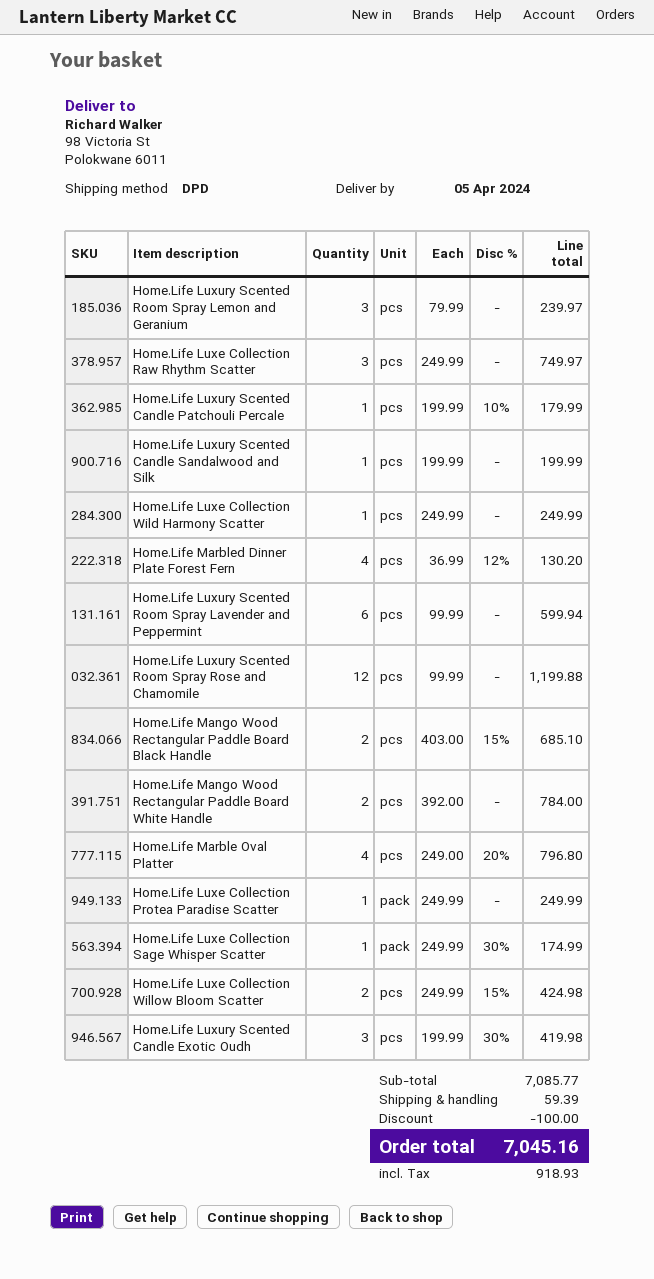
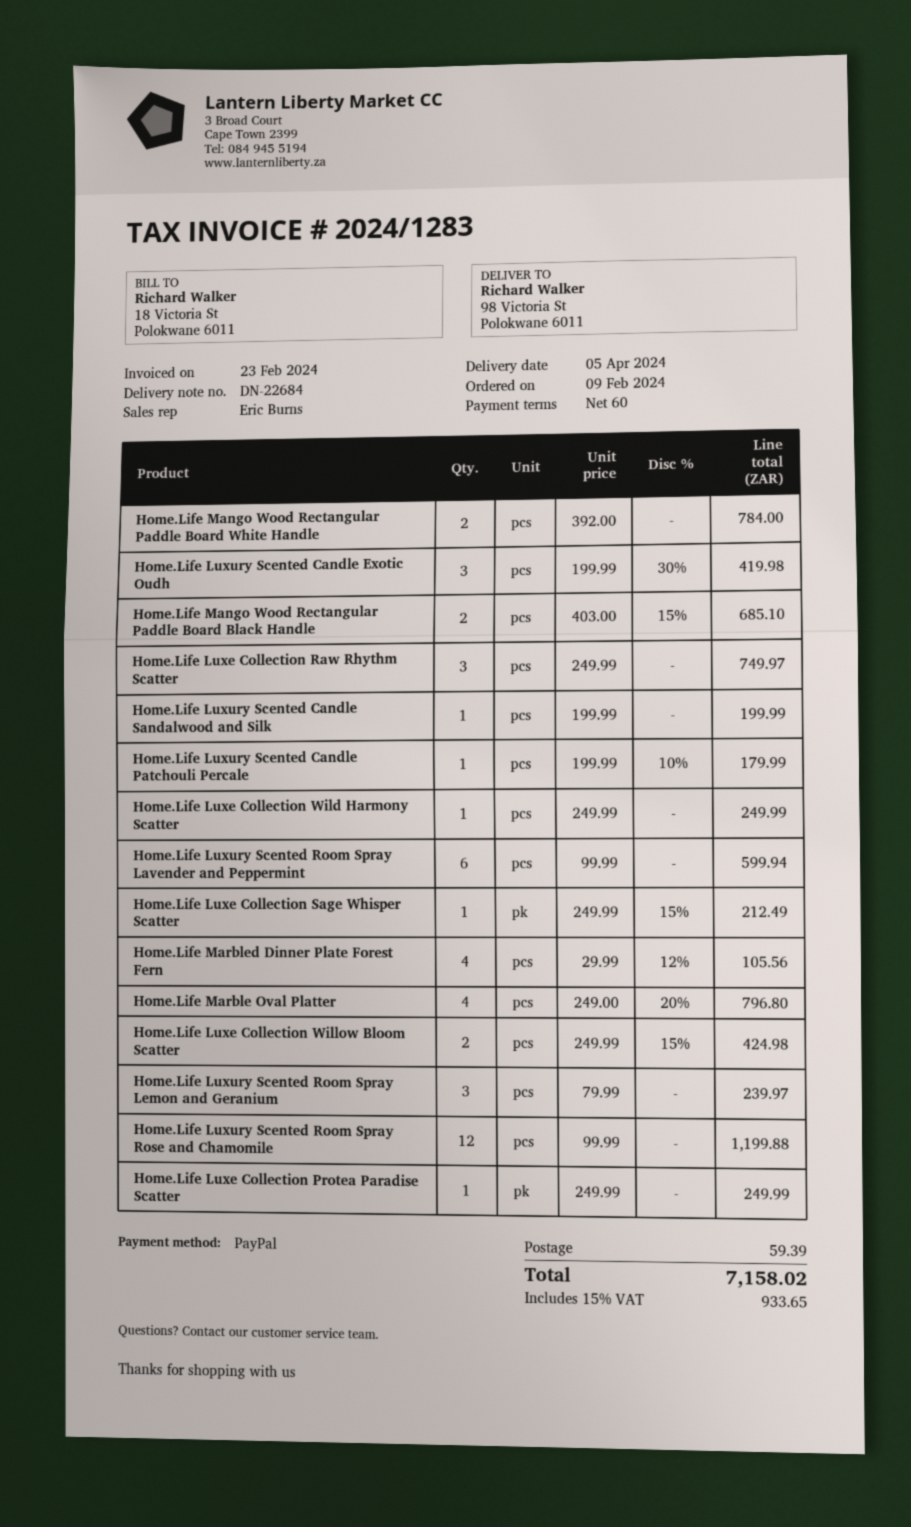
Home.Life Marbled Dinner Plate Forest Fern: 4 x 36.99 - 12% = 130.20 -> 4 x 29.99 - 12% = 105.56
Home.Life Luxe Collection Sage Whisper Scatter: 1 x 249.99 - 30% = 174.99 -> 1 x 249.99 - 15% = 212.49
discount: 100.00 -> none
tax: 918.93 -> 933.65
total: 7045.16 -> 7158.02

